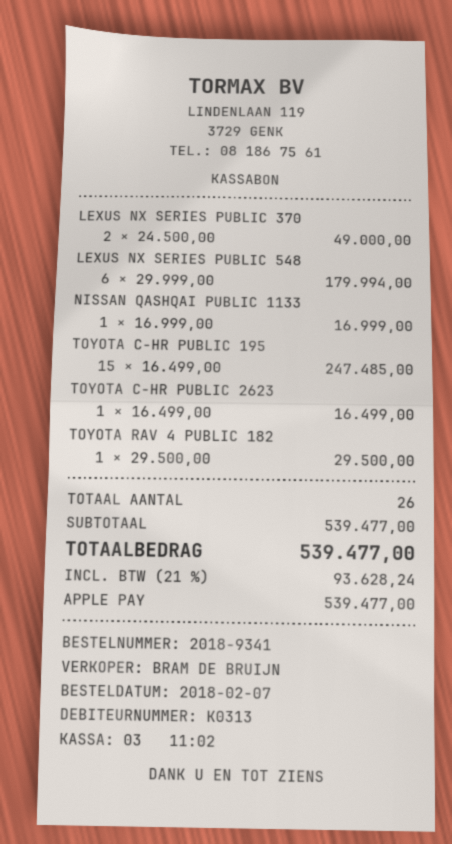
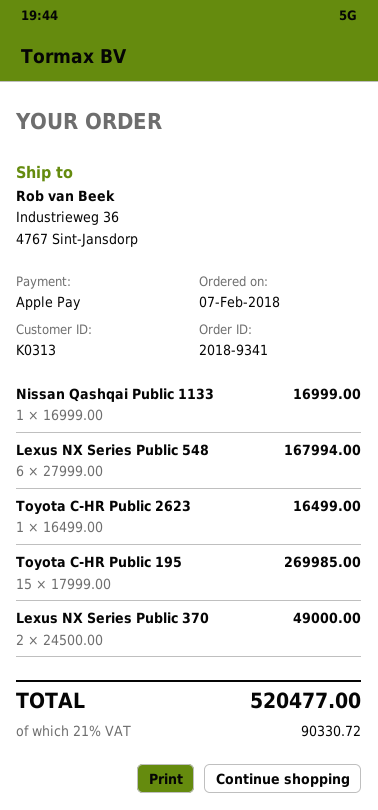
LEXUS NX SERIES PUBLIC 548: 6 x 29999.00 = 179994.00 -> 6 x 27999.00 = 167994.00
TOYOTA C-HR PUBLIC 195: 15 x 16499.00 = 247485.00 -> 15 x 17999.00 = 269985.00
TOYOTA RAV 4 PUBLIC 182: 1 x 29500.00 = 29500.00 -> none
tax: 21% = 93628.24 -> 21% = 90330.72
total: 539477.00 -> 520477.00

